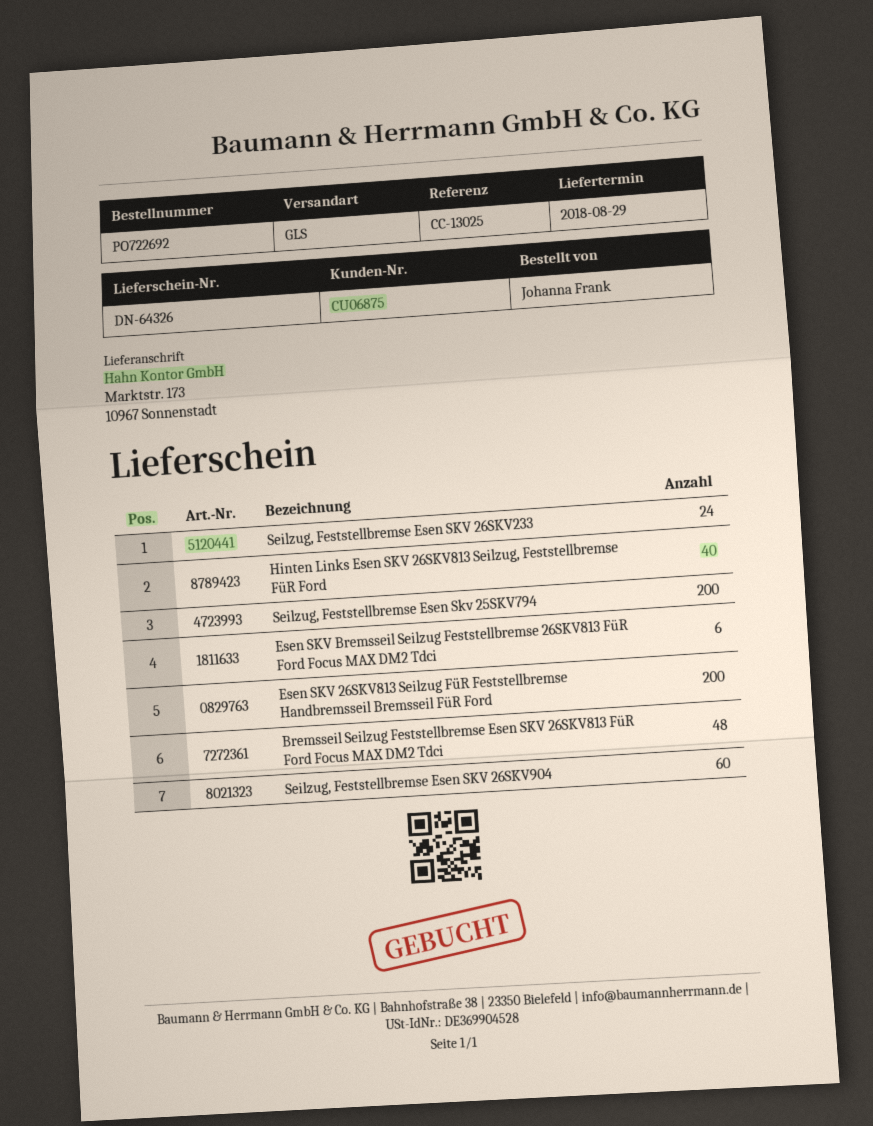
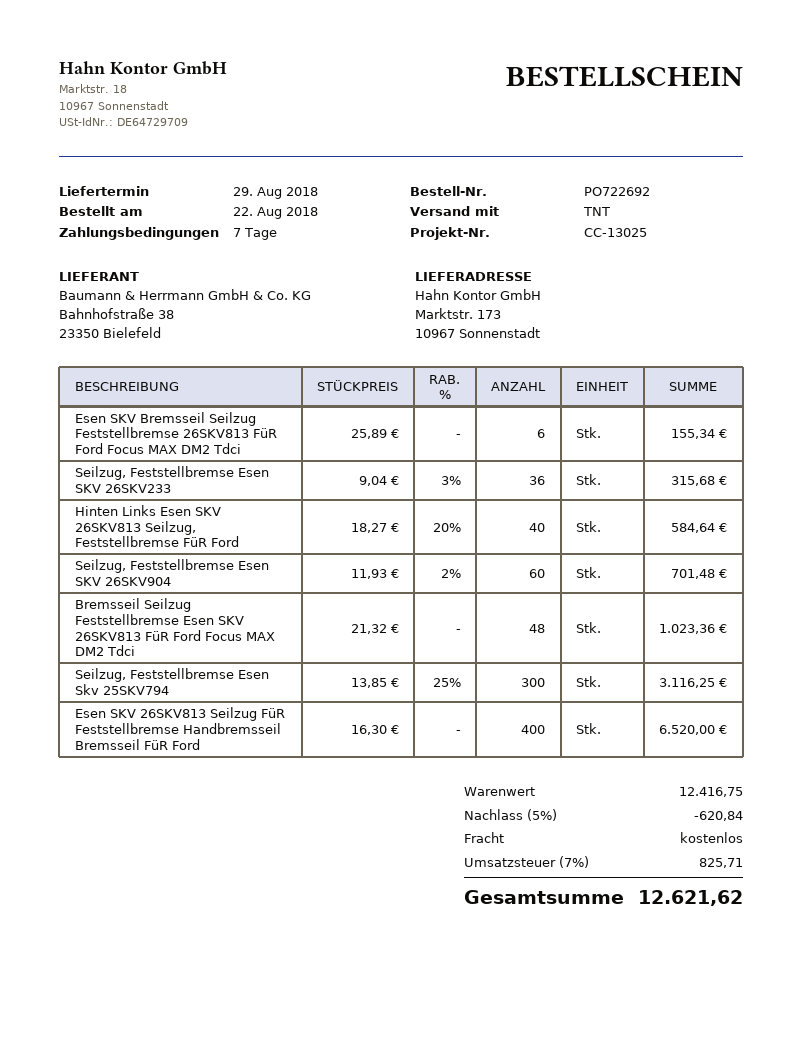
shipping method: GLS -> TNT
Seilzug, Feststellbremse Esen SKV 26SKV233: 24 -> 36
Seilzug, Feststellbremse Esen Skv 25SKV794: 200 -> 300
Esen SKV 26SKV813 Seilzug FüR Feststellbremse Handbremsseil Bremsseil FüR Ford: 200 -> 400

